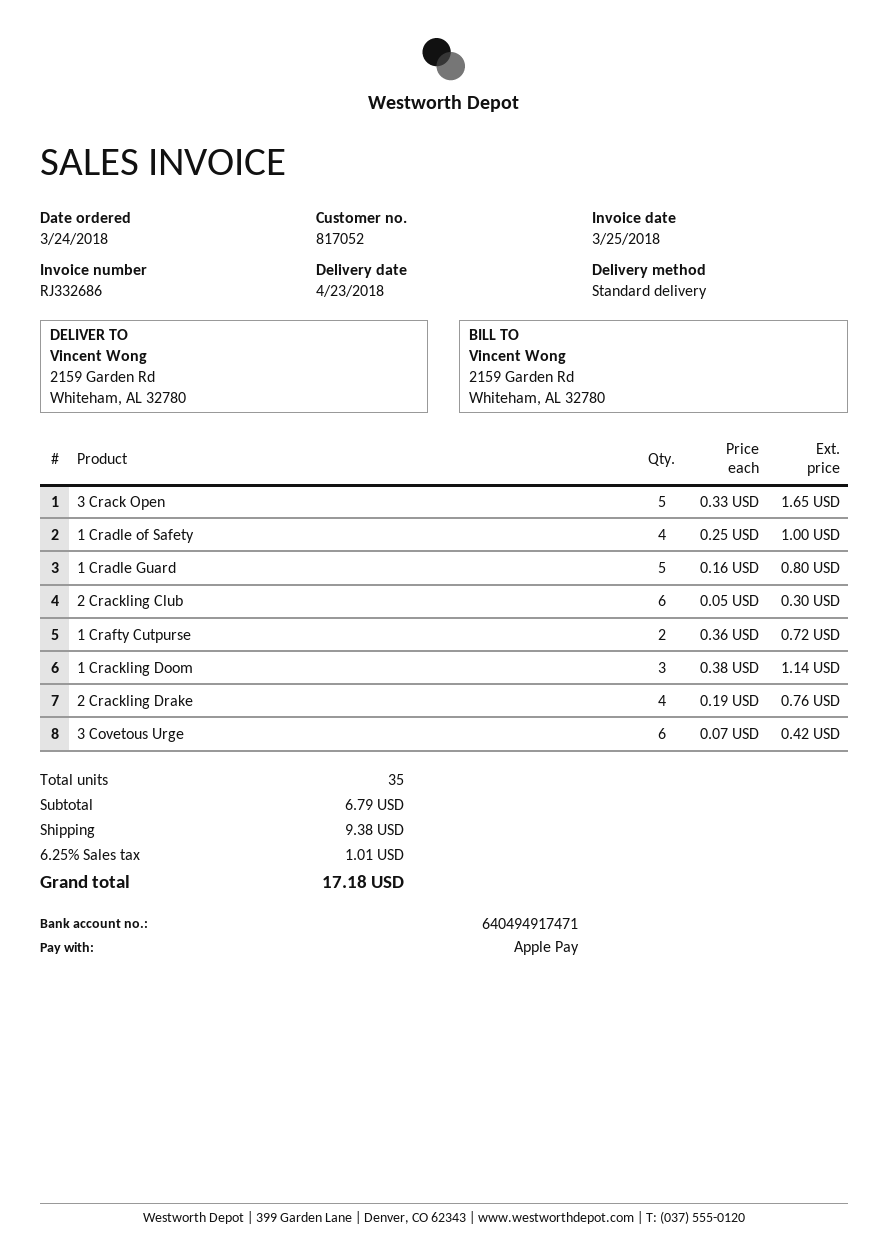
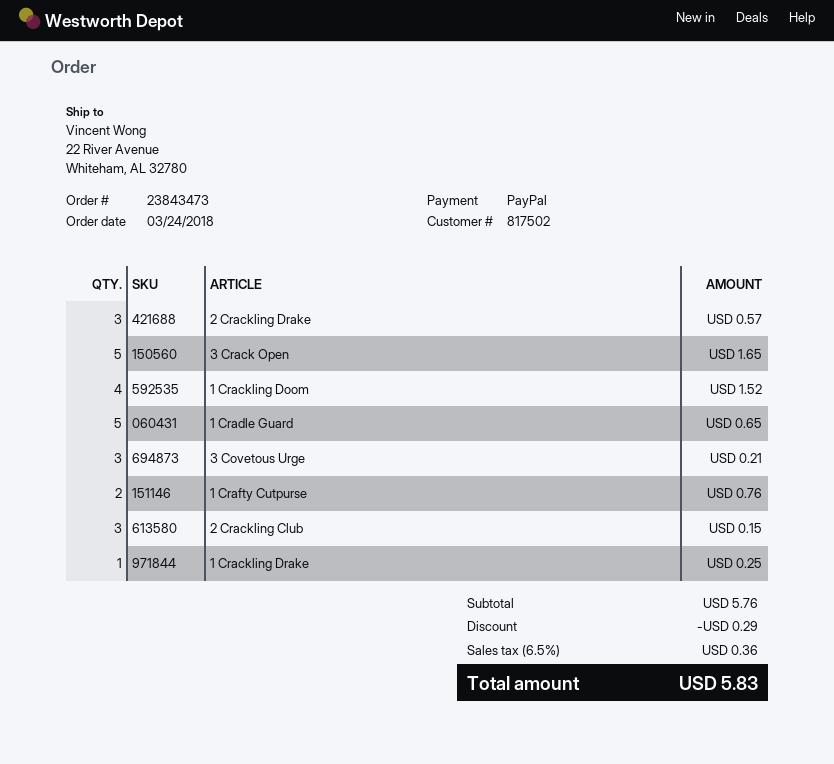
customer number: 817052 -> 817502
payment method: Apple Pay -> PayPal
ship to: 2159 Garden Rd, Whiteham, AL 32780 -> 22 River Avenue, Whiteham, AL 32780
1 Cradle of Safety: 4 for 1.00 -> none
1 Cradle Guard: 5 for 0.80 -> 5 for 0.65
2 Crackling Club: 6 for 0.30 -> 3 for 0.15
1 Crafty Cutpurse: 2 for 0.72 -> 2 for 0.76
1 Crackling Doom: 3 for 1.14 -> 4 for 1.52
2 Crackling Drake: 4 for 0.76 -> 3 for 0.57
3 Covetous Urge: 6 for 0.42 -> 3 for 0.21
1 Crackling Drake: none -> 1 for 0.25
subtotal: 6.79 -> 5.76
discount: none -> 0.29
shipping: 9.38 -> none
tax: 6.25% = 1.01 -> 6.5% = 0.36
total: 17.18 -> 5.83

